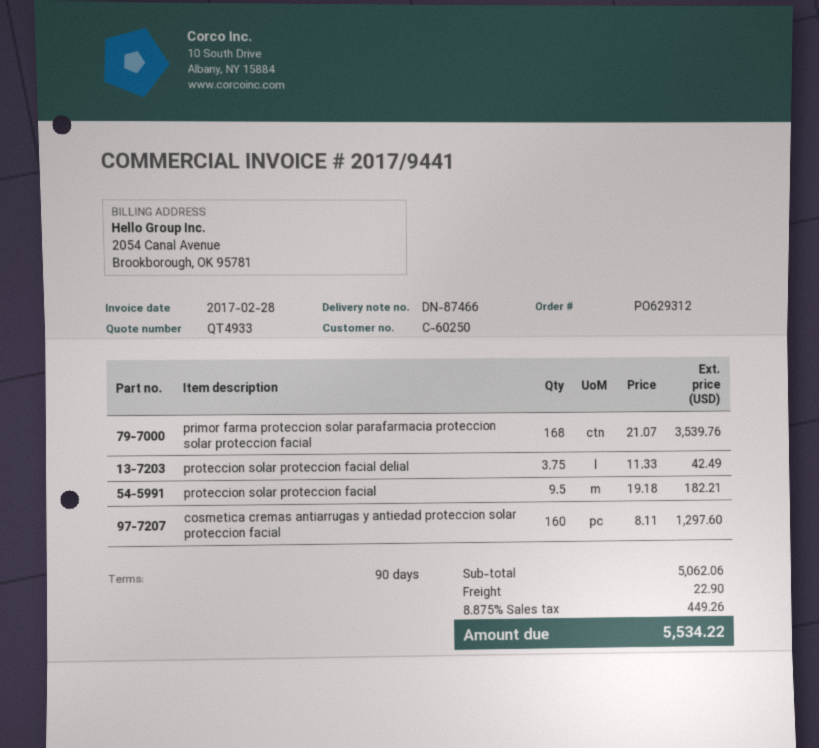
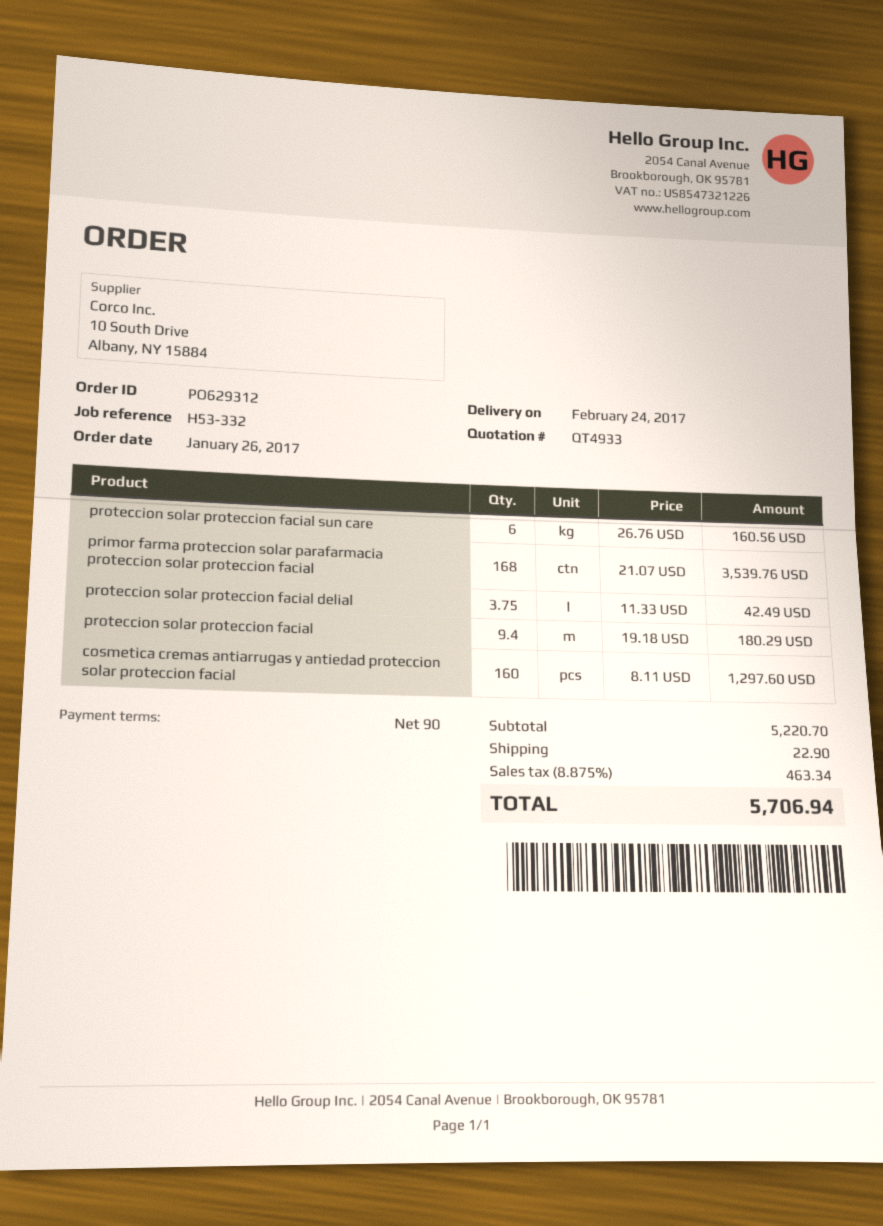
proteccion solar proteccion facial: 9.5 x 19.18 = 182.21 -> 9.4 x 19.18 = 180.29
proteccion solar proteccion facial sun care: none -> 6 x 26.76 = 160.56
subtotal: 5062.06 -> 5220.70
tax: 8.875% = 449.26 -> 8.875% = 463.34
total: 5534.22 -> 5706.94

